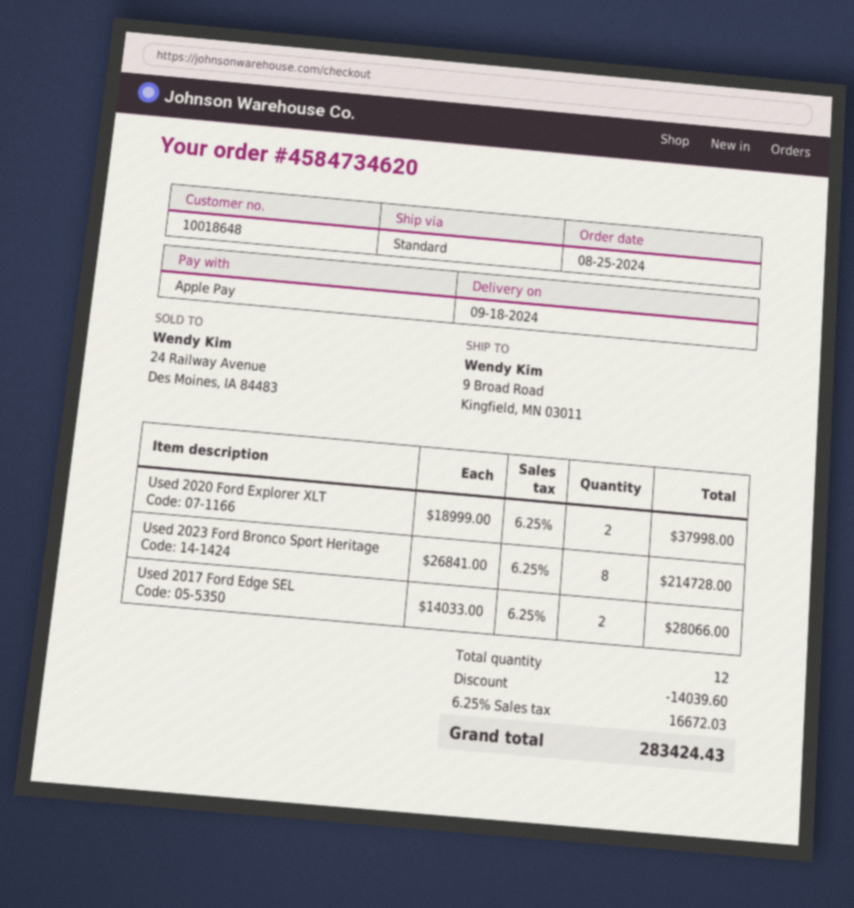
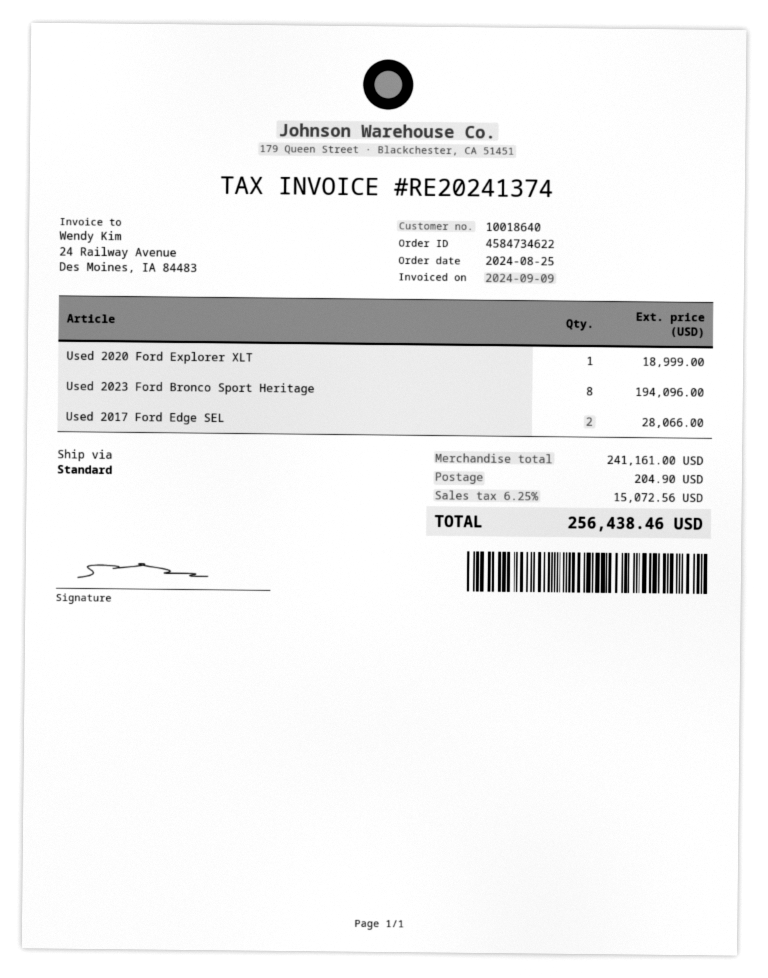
order number: 4584734620 -> 4584734622
customer number: 10018648 -> 10018640
Used 2020 Ford Explorer XLT: 2 for 37998.00 -> 1 for 18999.00
Used 2023 Ford Bronco Sport Heritage: 8 for 214728.00 -> 8 for 194096.00
discount: 14039.60 -> none
shipping: none -> 204.90
tax: 6.25% = 16672.03 -> 6.25% = 15072.56
total: 283424.43 -> 256438.46

